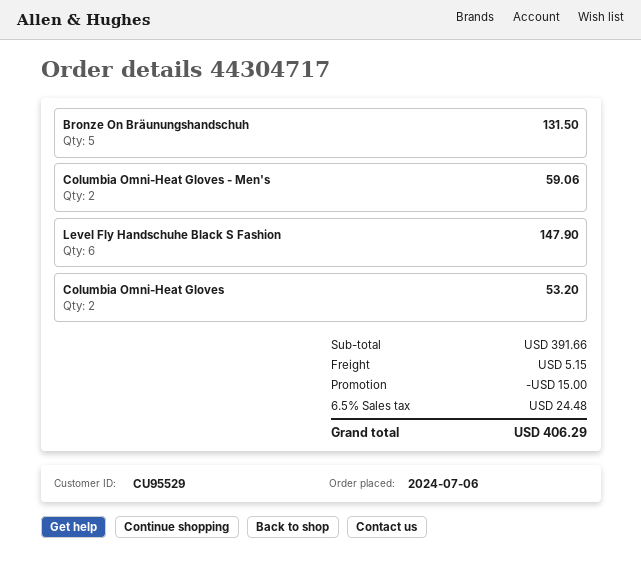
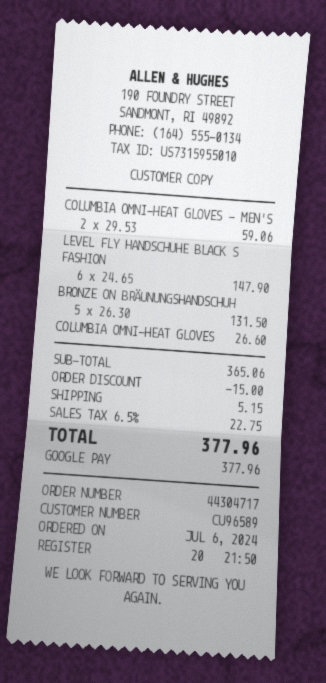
customer number: CU95529 -> CU96589
Columbia Omni-Heat Gloves: 2 for 53.20 -> 1 for 26.60
subtotal: 391.66 -> 365.06
tax: 6.5% = 24.48 -> 6.5% = 22.75
total: 406.29 -> 377.96

